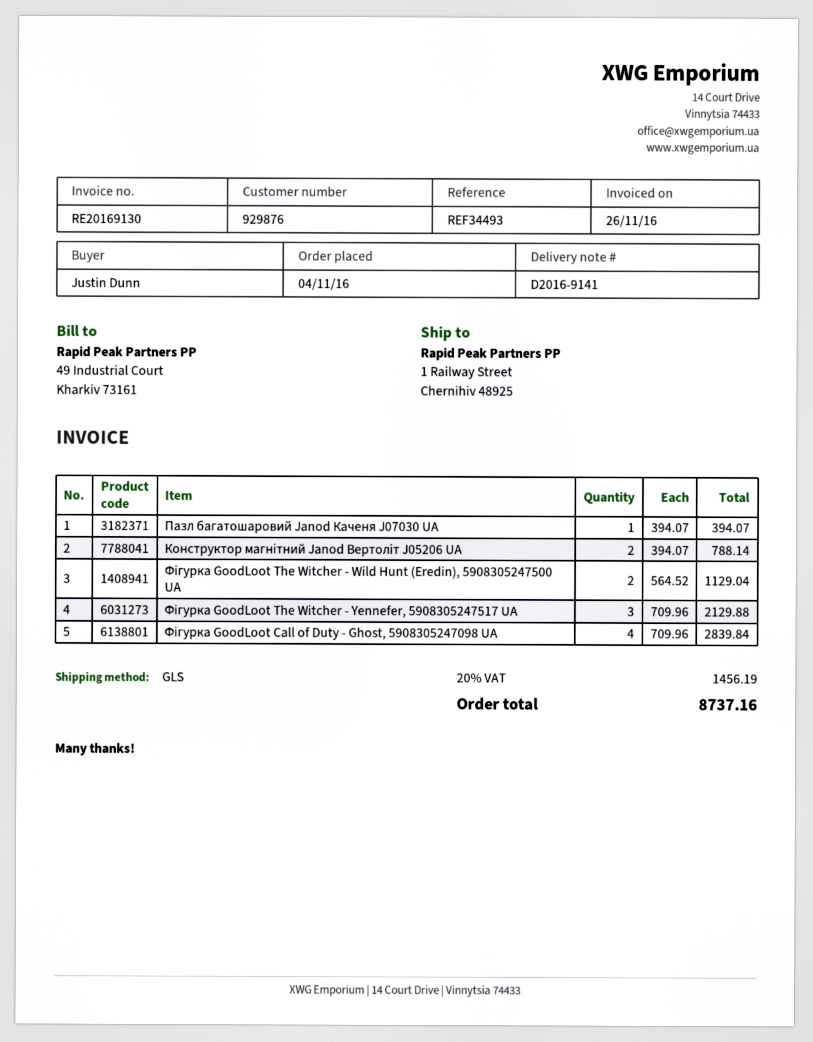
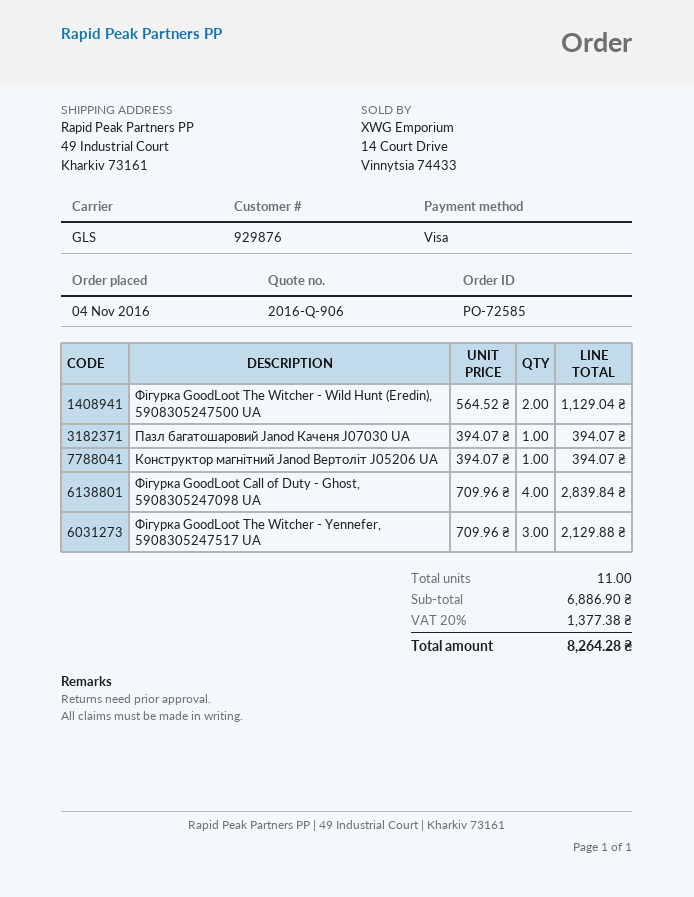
ship to: 1 Railway Street, Chernihiv 48925 -> 49 Industrial Court, Kharkiv 73161
Конструктор магнітний Janod Вертоліт J05206 UA: 2 x 394.07 = 788.14 -> 1 x 394.07 = 394.07
tax: 20% = 1456.19 -> 20% = 1377.38
total: 8737.16 -> 8264.28

